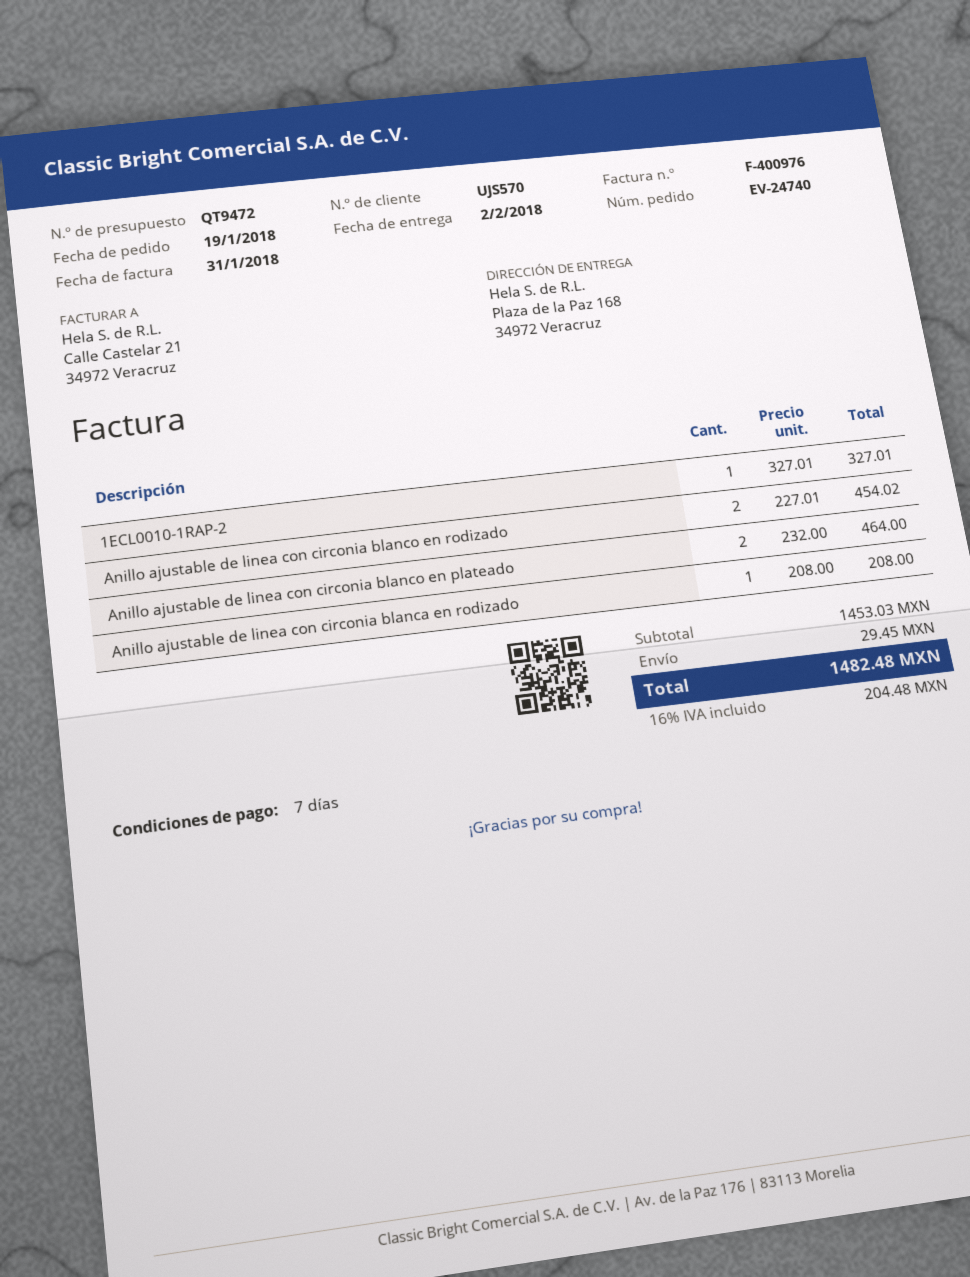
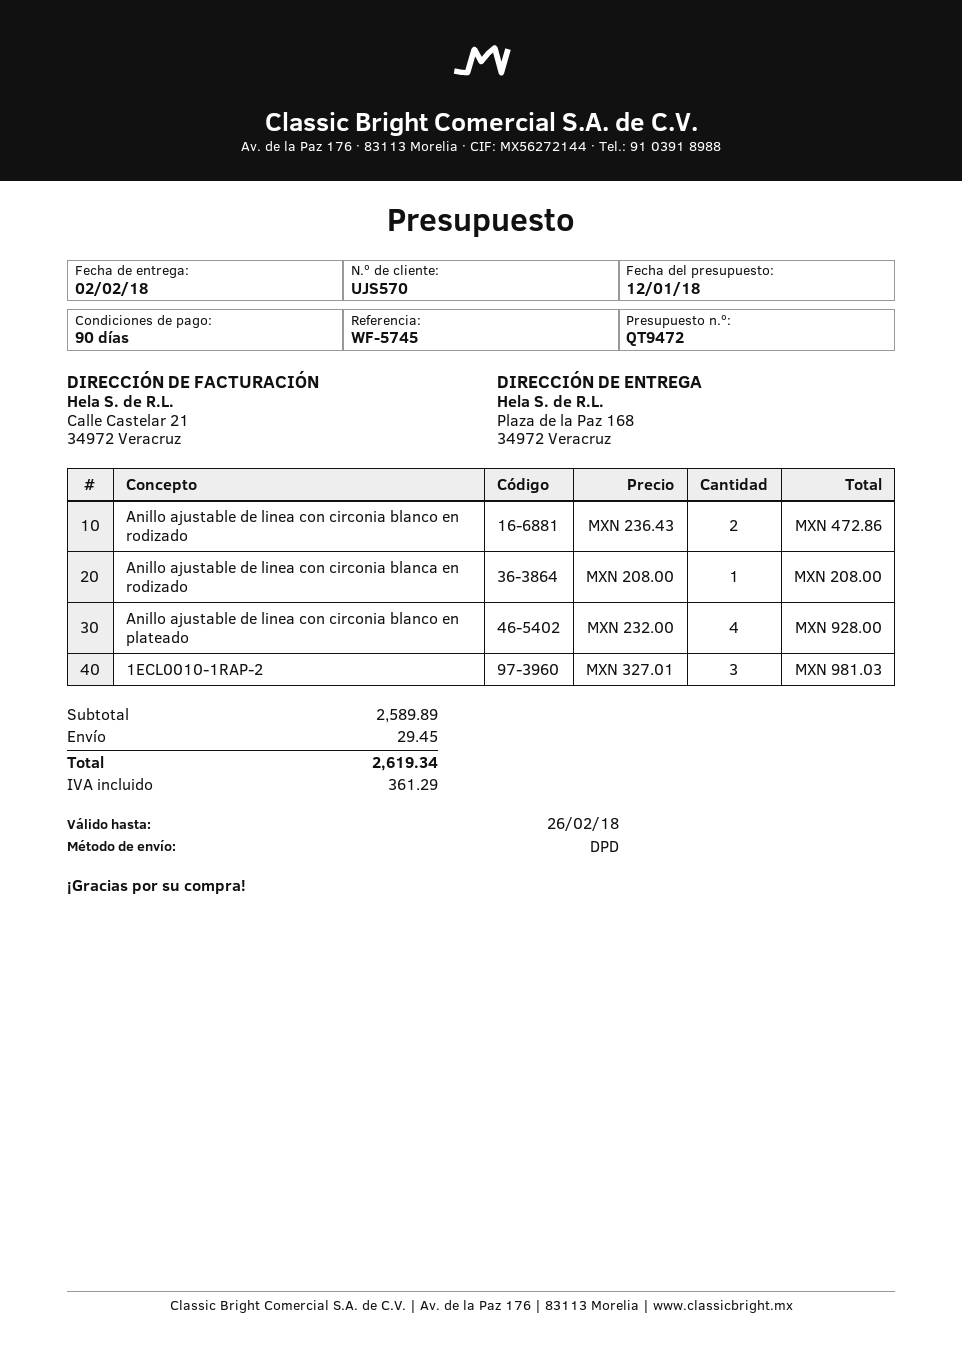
payment terms: 7 days -> 90 days
1ECL0010-1RAP-2: 1 x 327.01 = 327.01 -> 3 x 327.01 = 981.03
Anillo ajustable de linea con circonia blanco en rodizado: 2 x 227.01 = 454.02 -> 2 x 236.43 = 472.86
Anillo ajustable de linea con circonia blanco en plateado: 2 x 232.00 = 464.00 -> 4 x 232.00 = 928.00
subtotal: 1453.03 -> 2589.89
tax: 204.48 -> 361.29
total: 1482.48 -> 2619.34

